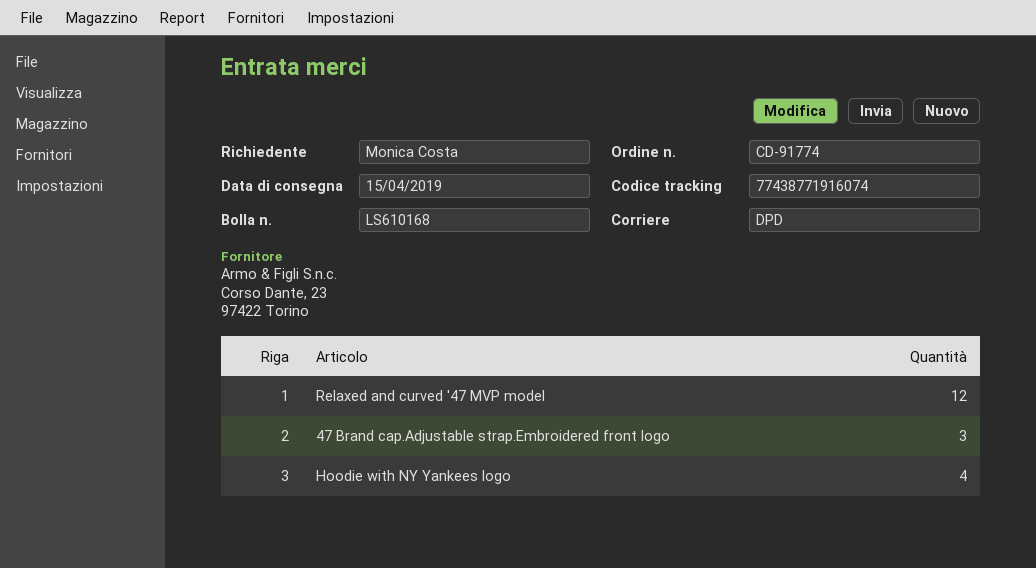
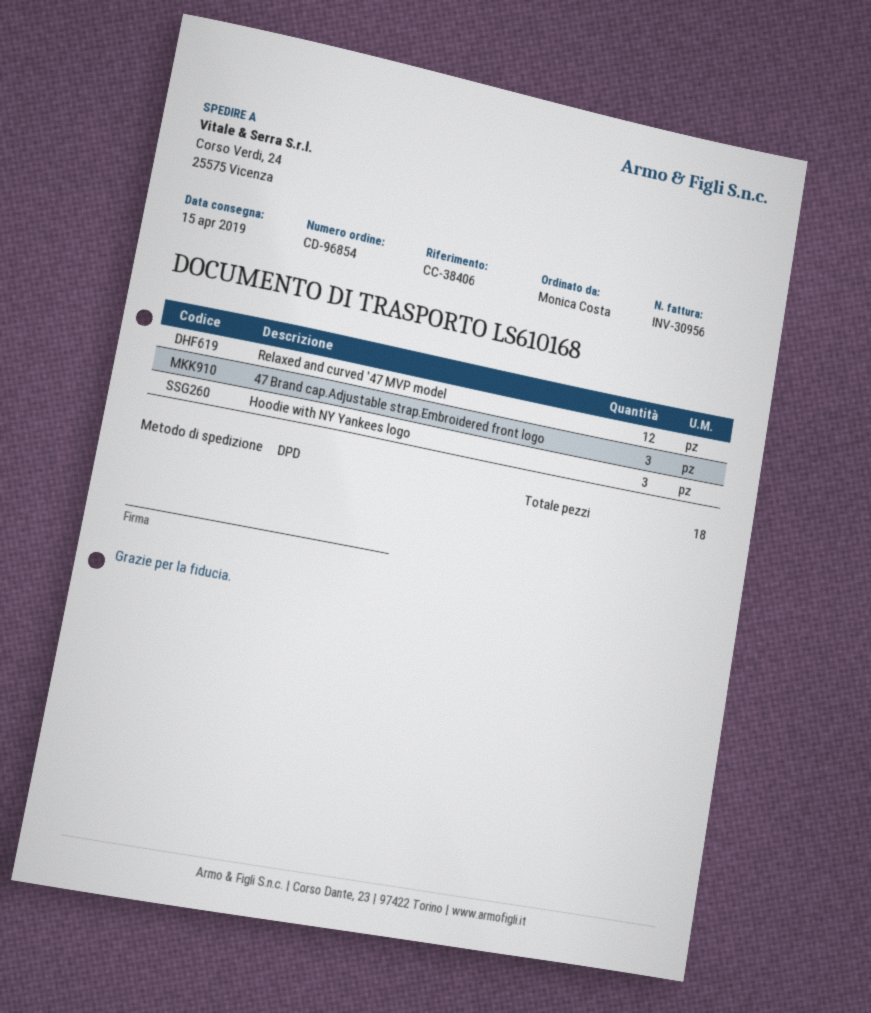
order number: CD-91774 -> CD-96854
Hoodie with NY Yankees logo: 4 -> 3

